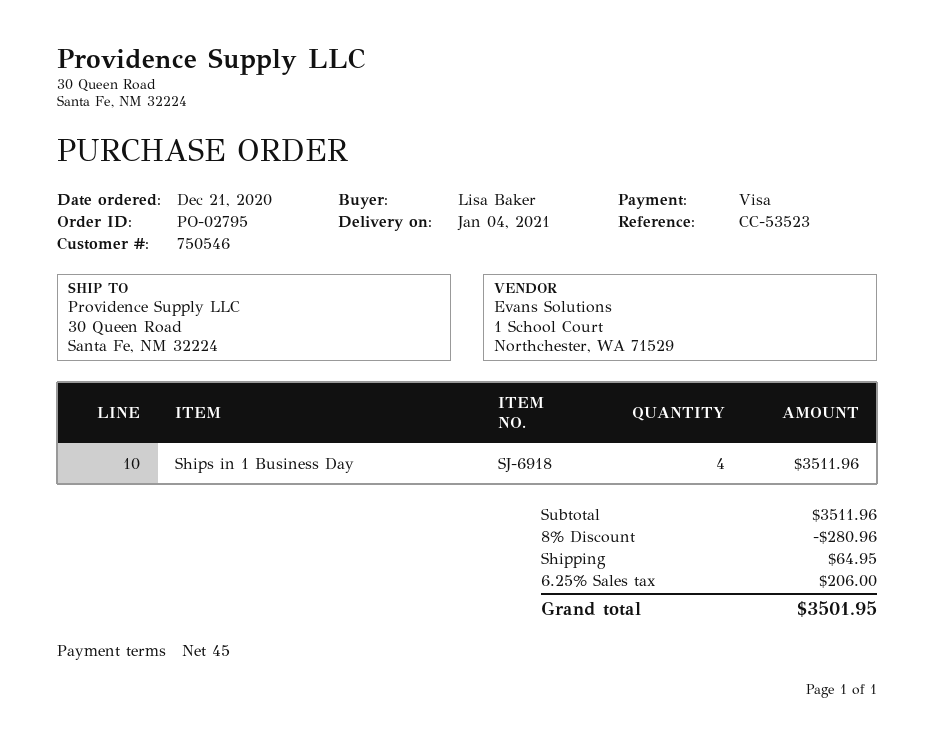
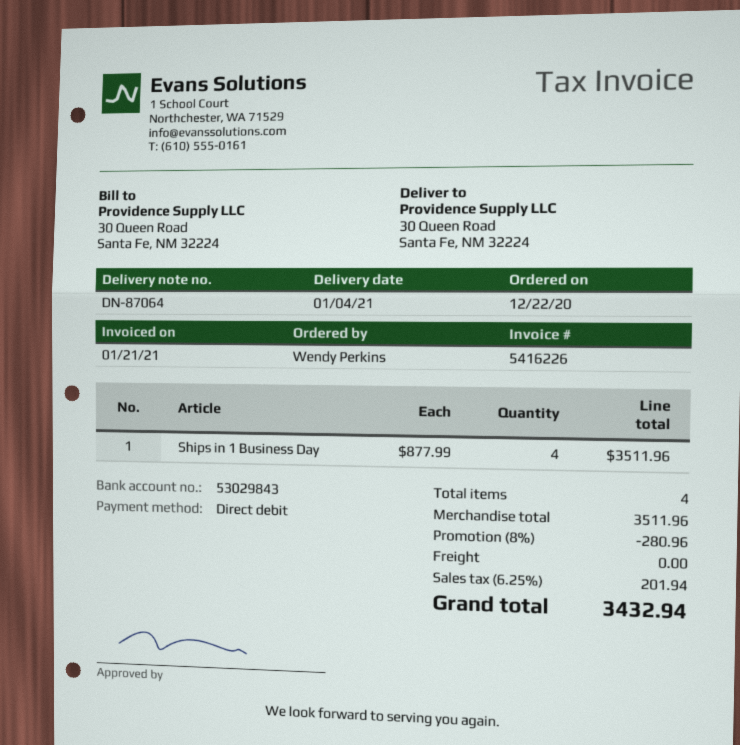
order date: 2020-12-21 -> 2020-12-22
ordered by: Lisa Baker -> Wendy Perkins
payment method: Visa -> direct debit
shipping: 64.95 -> 0.00
tax: 6.25% = 206.00 -> 6.25% = 201.94
total: 3501.95 -> 3432.94

